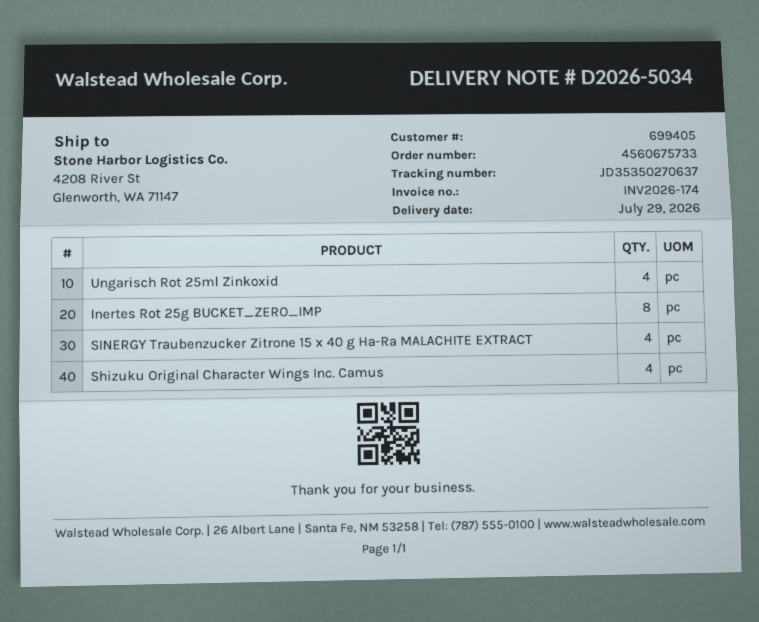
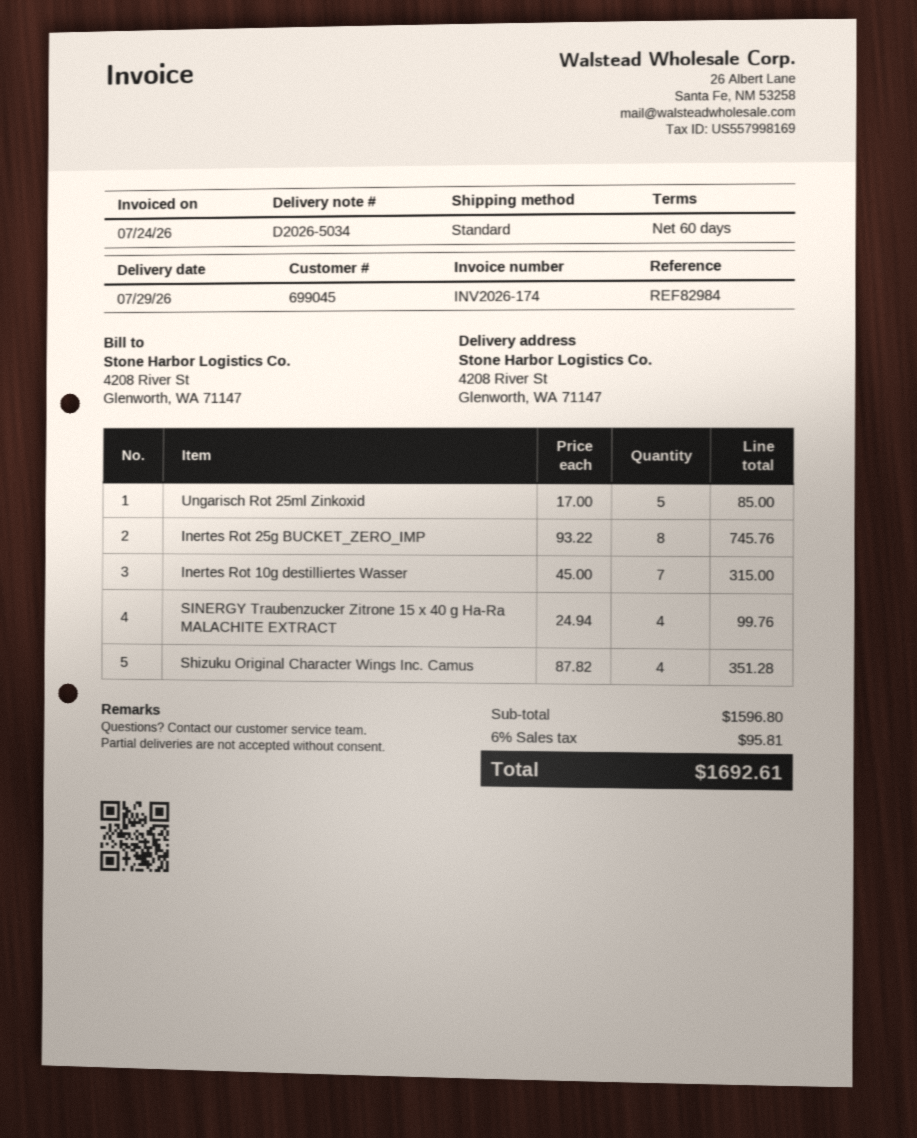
customer number: 699405 -> 699045
Ungarisch Rot 25ml Zinkoxid: 4 -> 5
Inertes Rot 10g destilliertes Wasser: none -> 7

